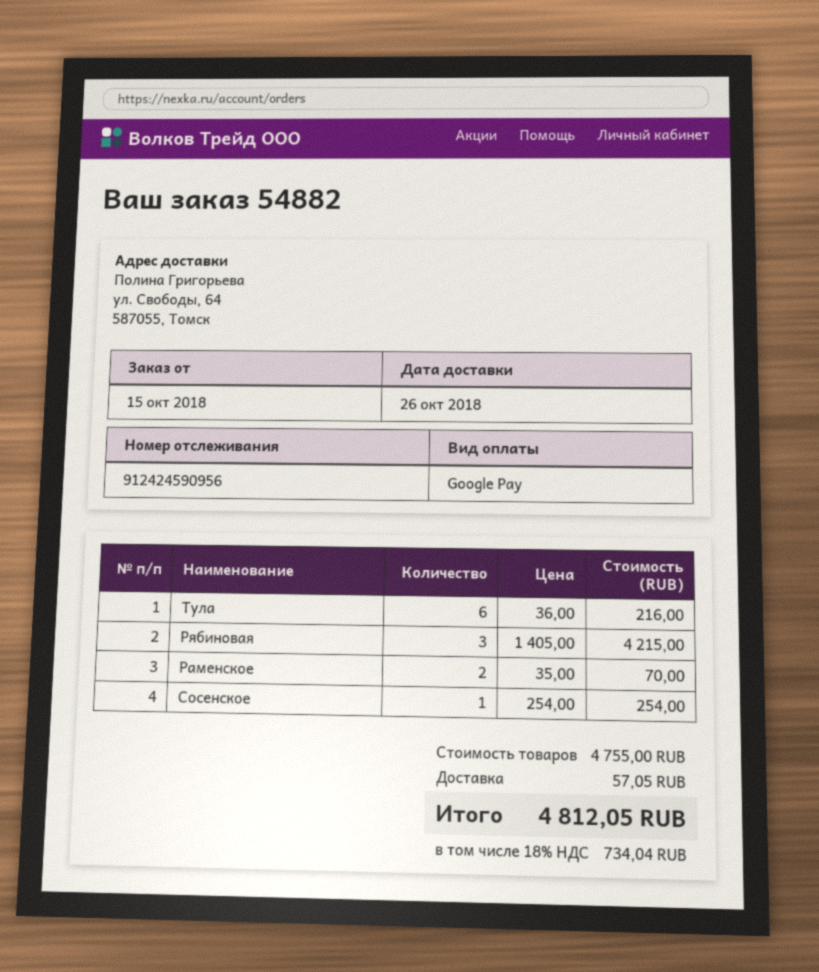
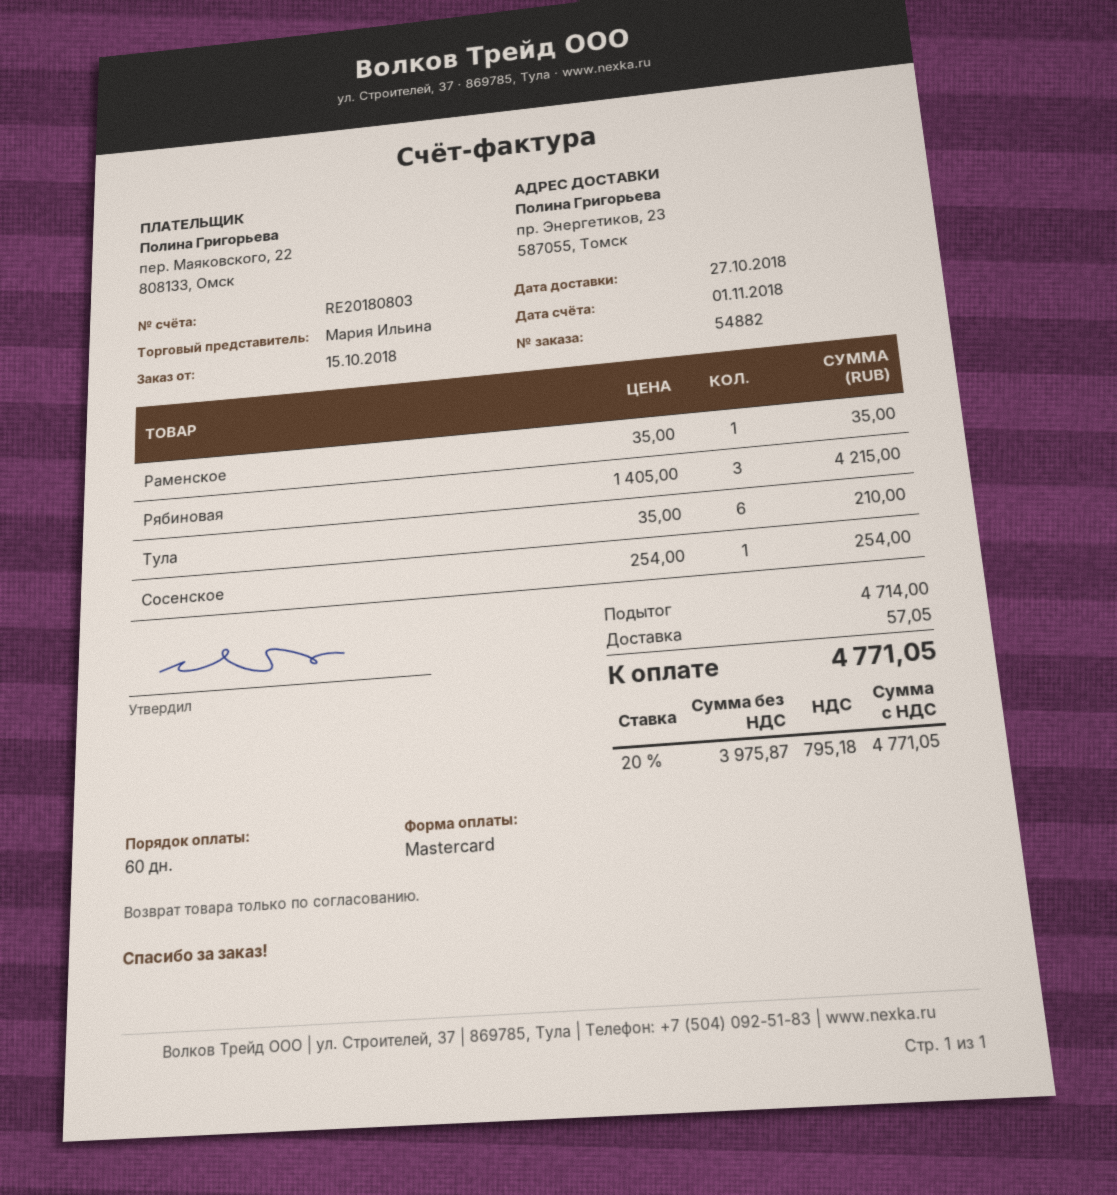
delivery date: 2018-10-26 -> 2018-10-27
payment method: Google Pay -> Mastercard
ship to: ул. Свободы, 64, 587055, Томск -> пр. Энергетиков, 23, 587055, Томск
Тула: 6 x 36.00 = 216.00 -> 6 x 35.00 = 210.00
Раменское: 2 x 35.00 = 70.00 -> 1 x 35.00 = 35.00
subtotal: 4755.00 -> 4714.00
tax: 18% = 734.04 -> 20% = 795.18
total: 4812.05 -> 4771.05

